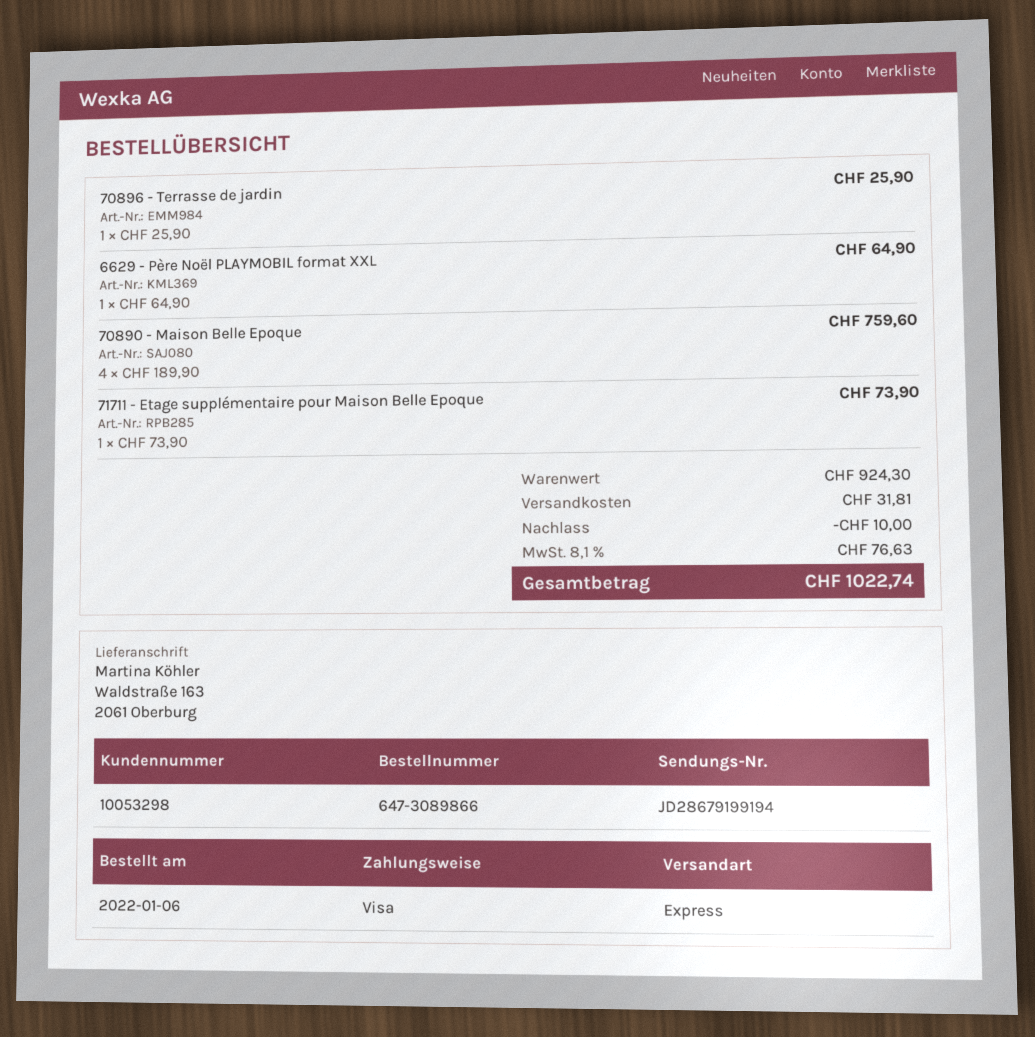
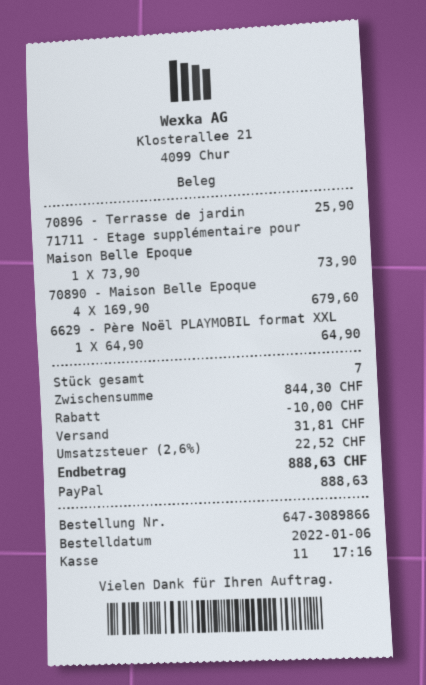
payment method: Visa -> PayPal
70890 - Maison Belle Epoque: 4 x 189.90 = 759.60 -> 4 x 169.90 = 679.60
subtotal: 924.30 -> 844.30
tax: 8.1% = 76.63 -> 2.6% = 22.52
total: 1022.74 -> 888.63

